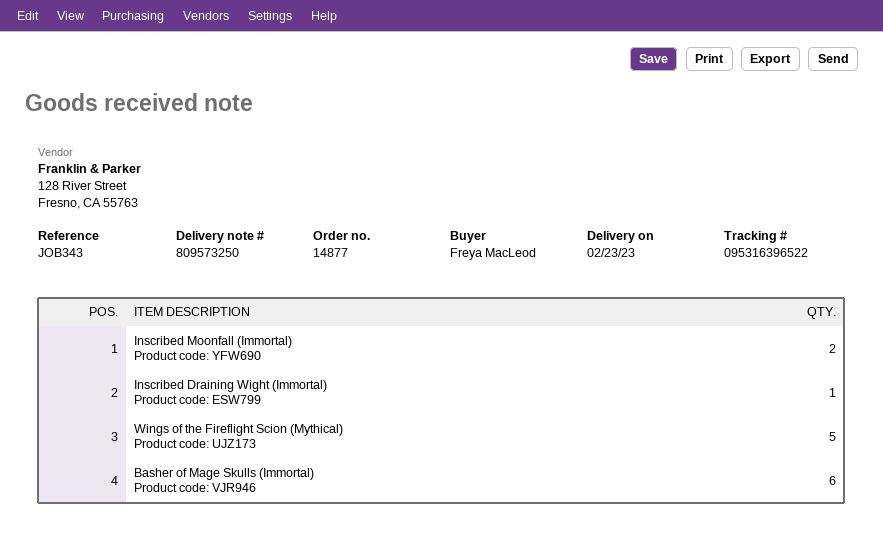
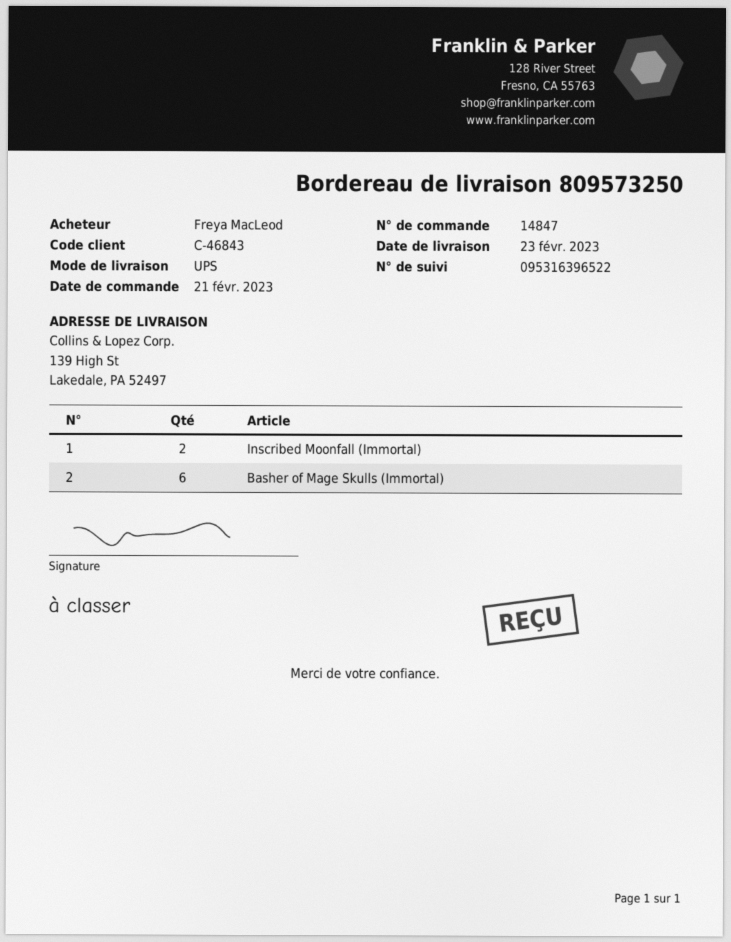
order number: 14877 -> 14847
Inscribed Draining Wight (Immortal): 1 -> none
Wings of the Fireflight Scion (Mythical): 5 -> none

